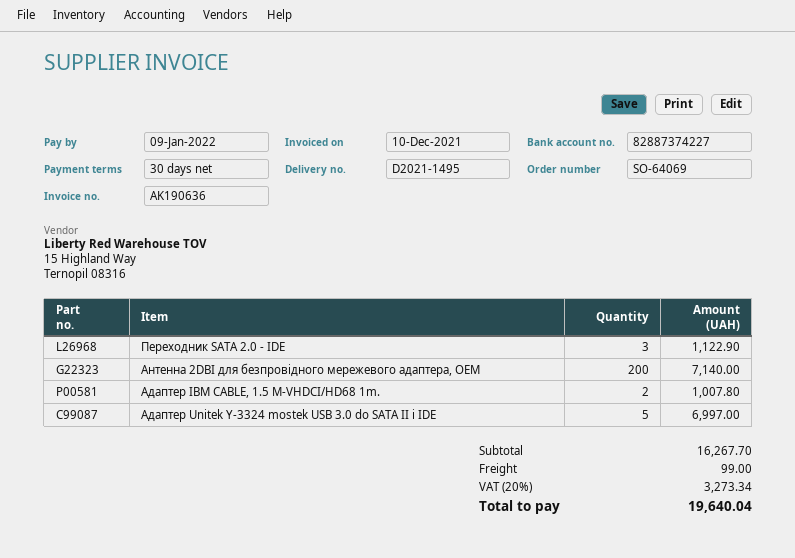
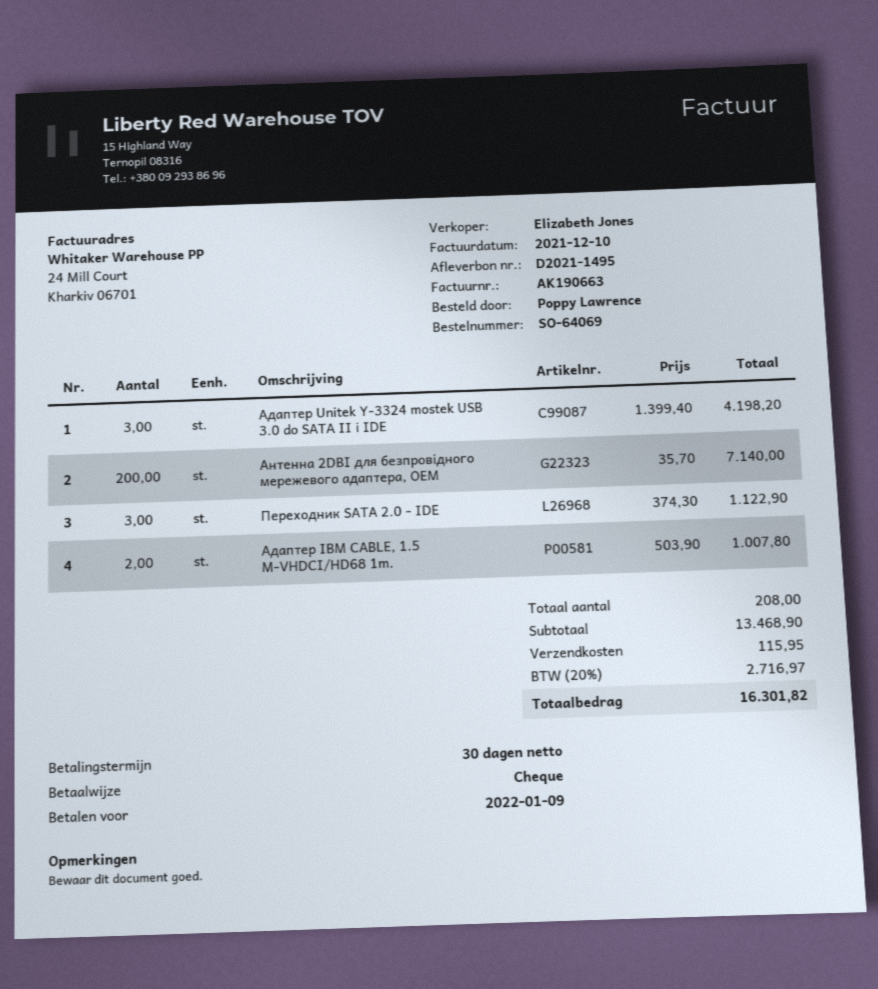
invoice number: AK190636 -> AK190663
Адаптер Unitek Y-3324 mostek USB 3.0 do SATA II i IDE: 5 for 6997.00 -> 3 for 4198.20
subtotal: 16267.70 -> 13468.90
shipping: 99.00 -> 115.95
tax: 20% = 3273.34 -> 20% = 2716.97
total: 19640.04 -> 16301.82

